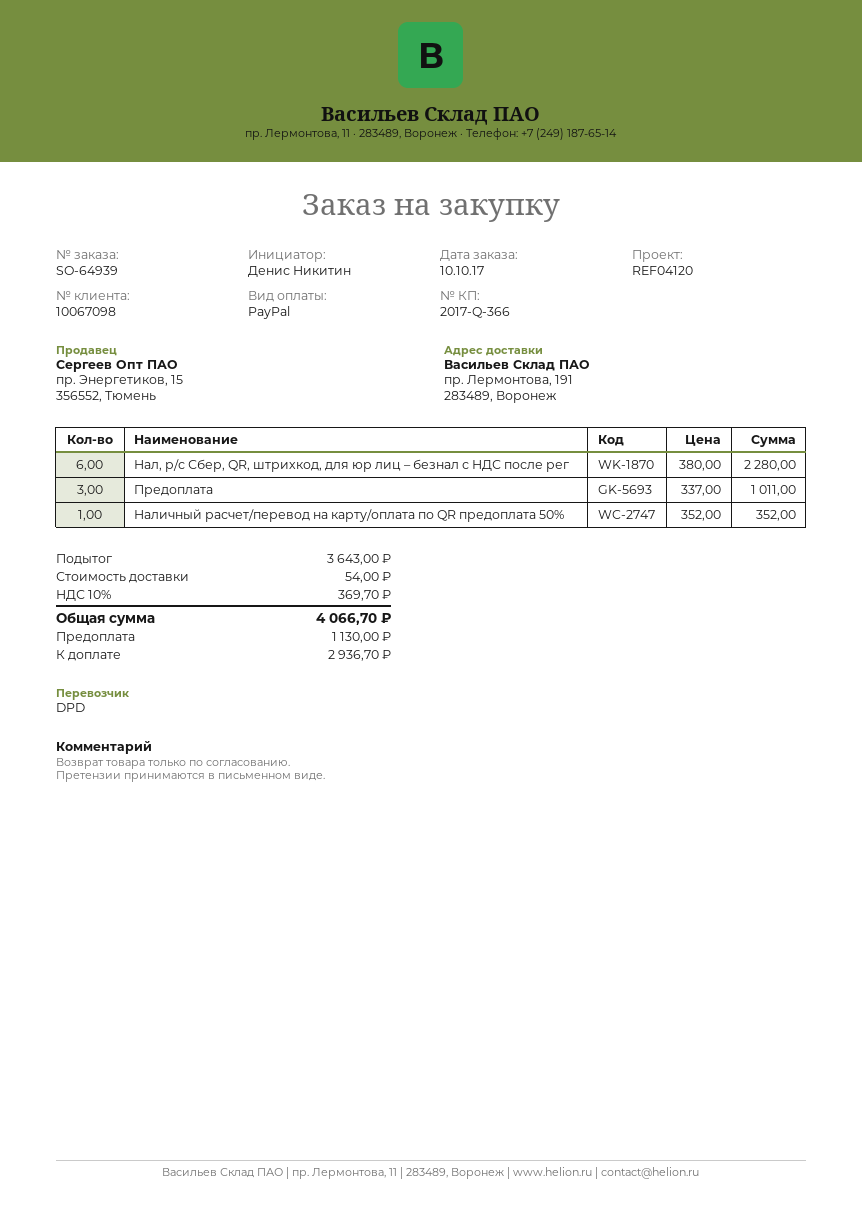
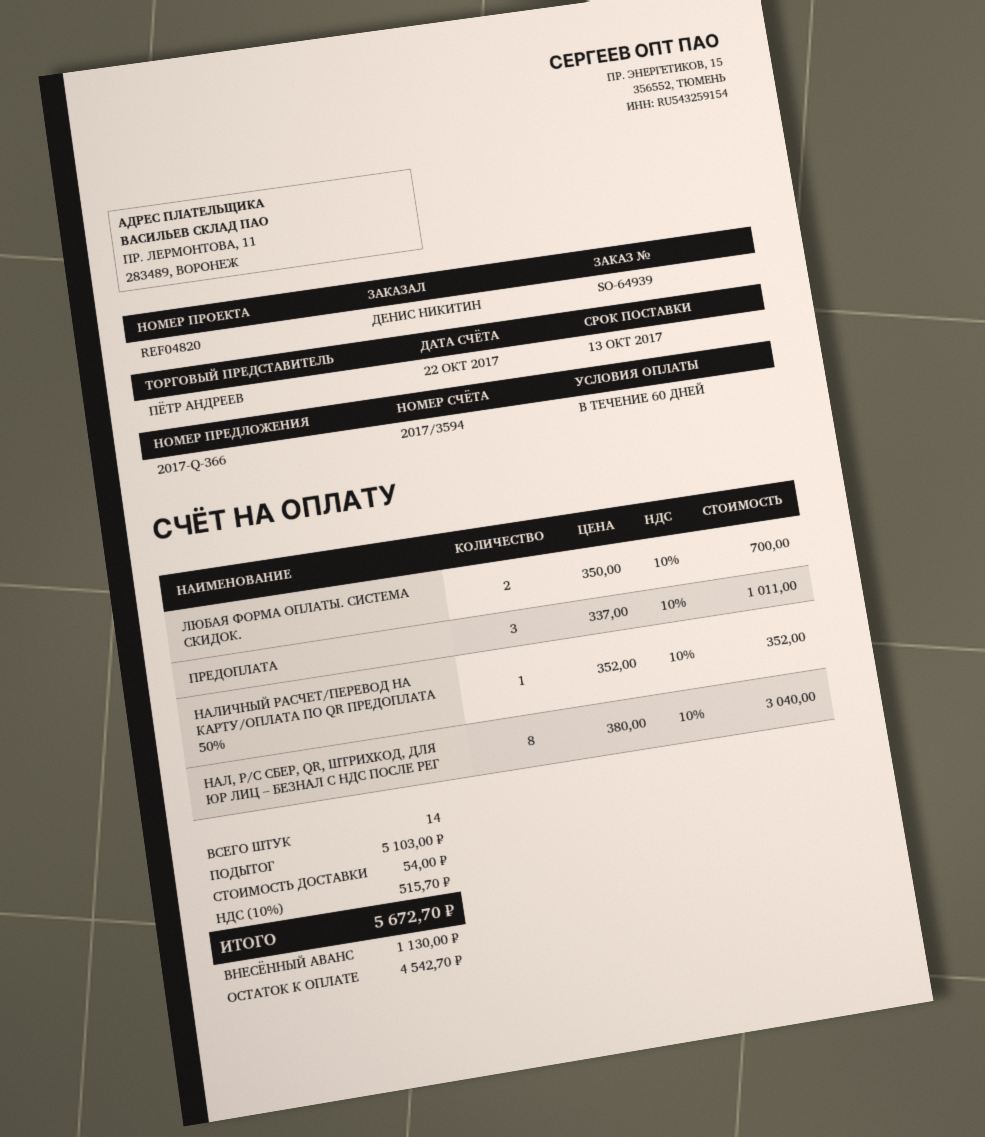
reference: REF04120 -> REF04820
Нал, р/с Сбер, QR, штрихкод, для юр лиц – безнал с НДС после рег: 6 x 380.00 = 2280.00 -> 8 x 380.00 = 3040.00
ЛЮБАЯ ФОРМА ОПЛАТЫ. СИСТЕМА СКИДОК.: none -> 2 x 350.00 = 700.00
subtotal: 3643.00 -> 5103.00
tax: 10% = 369.70 -> 10% = 515.70
total: 4066.70 -> 5672.70
balance: 2936.70 -> 4542.70

